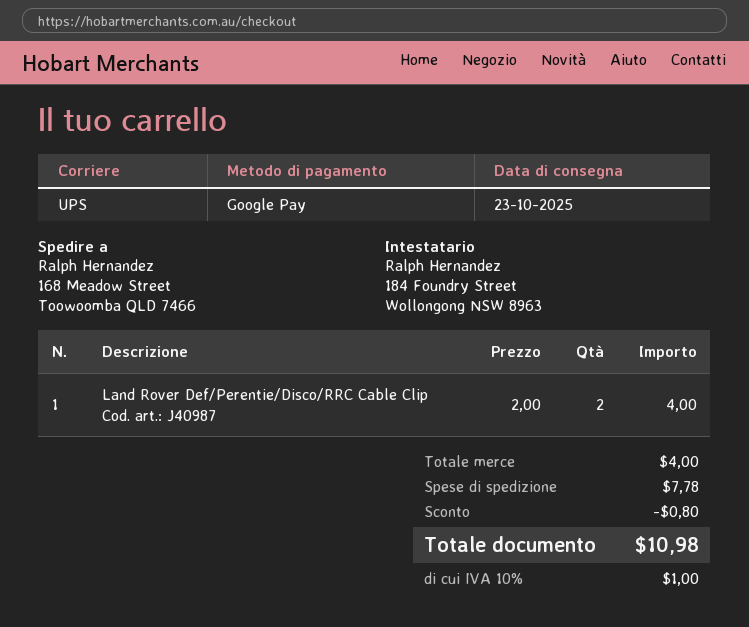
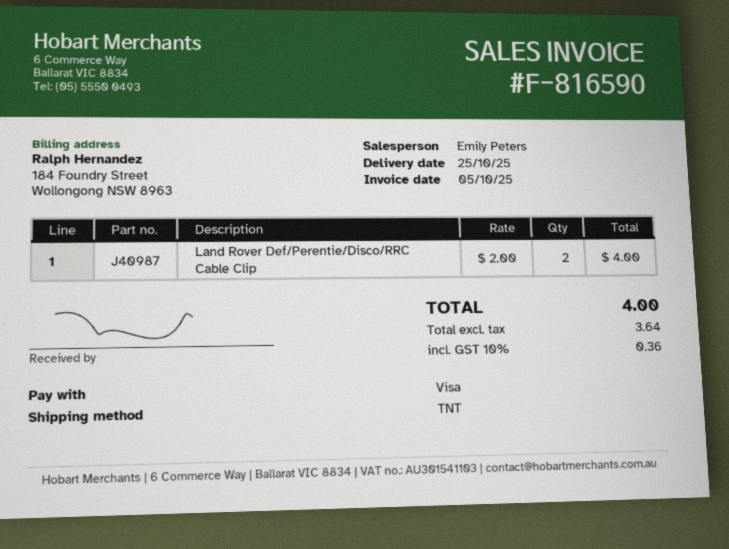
delivery date: 2025-10-23 -> 2025-10-25
payment method: Google Pay -> Visa
shipping method: UPS -> TNT
discount: 0.80 -> none
shipping: 7.78 -> none
tax: 10% = 1.00 -> 10% = 0.36
total: 10.98 -> 4.00

